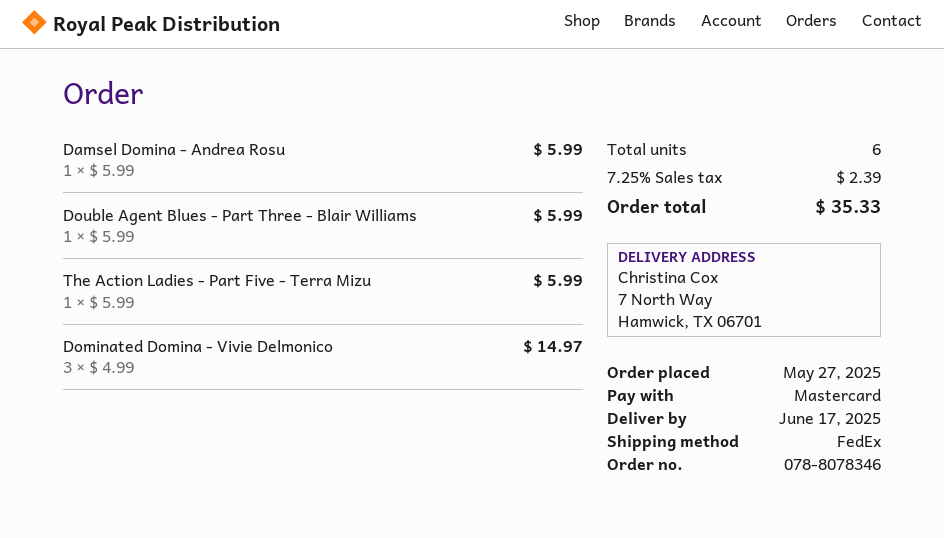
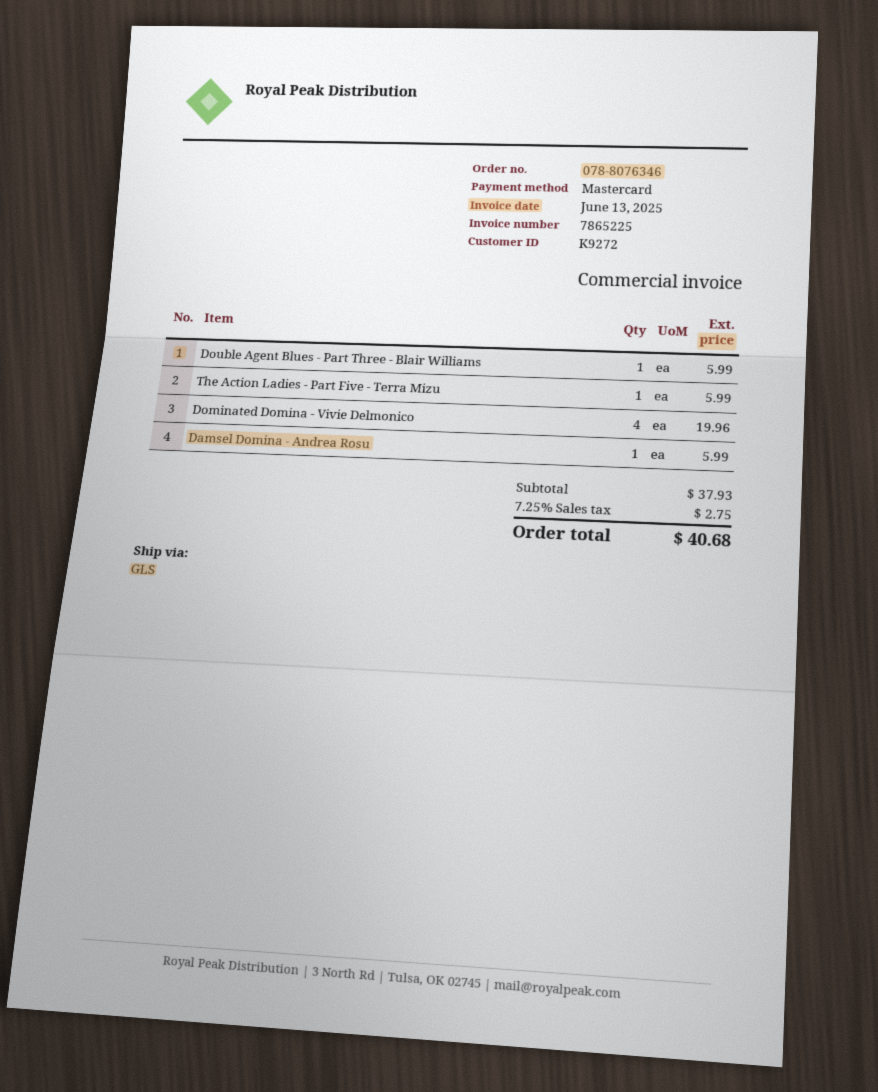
order number: 078-8078346 -> 078-8076346
shipping method: FedEx -> GLS
Dominated Domina - Vivie Delmonico: 3 for 14.97 -> 4 for 19.96
tax: 7.25% = 2.39 -> 7.25% = 2.75
total: 35.33 -> 40.68

